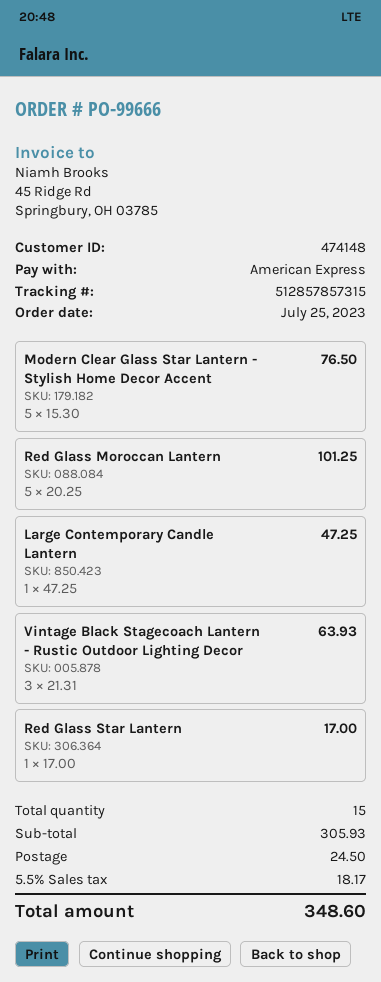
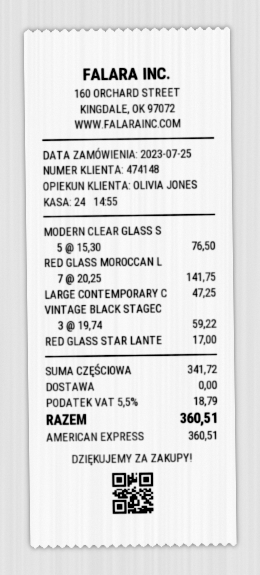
Red Glass Moroccan Lantern: 5 x 20.25 = 101.25 -> 7 x 20.25 = 141.75
Vintage Black Stagecoach Lantern - Rustic Outdoor Lighting Decor: 3 x 21.31 = 63.93 -> 3 x 19.74 = 59.22
subtotal: 305.93 -> 341.72
shipping: 24.50 -> 0.00
tax: 5.5% = 18.17 -> 5.5% = 18.79
total: 348.60 -> 360.51

